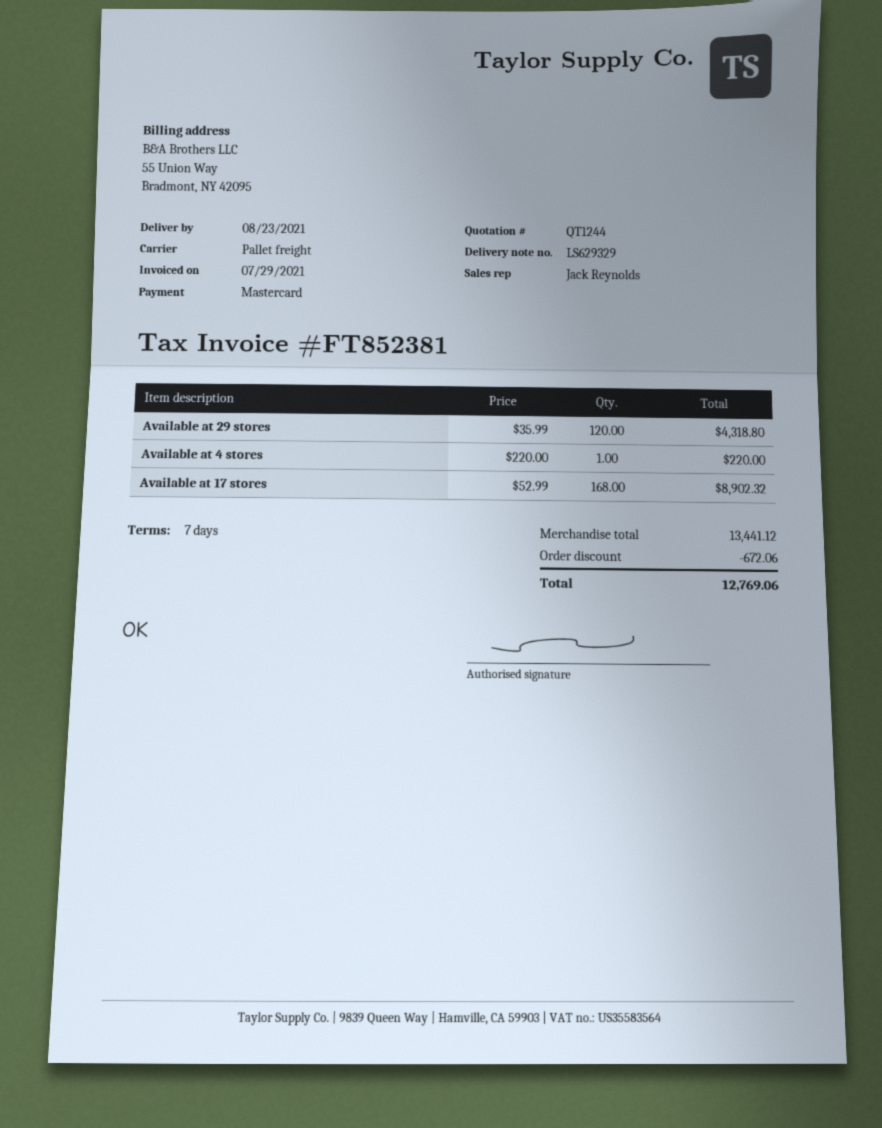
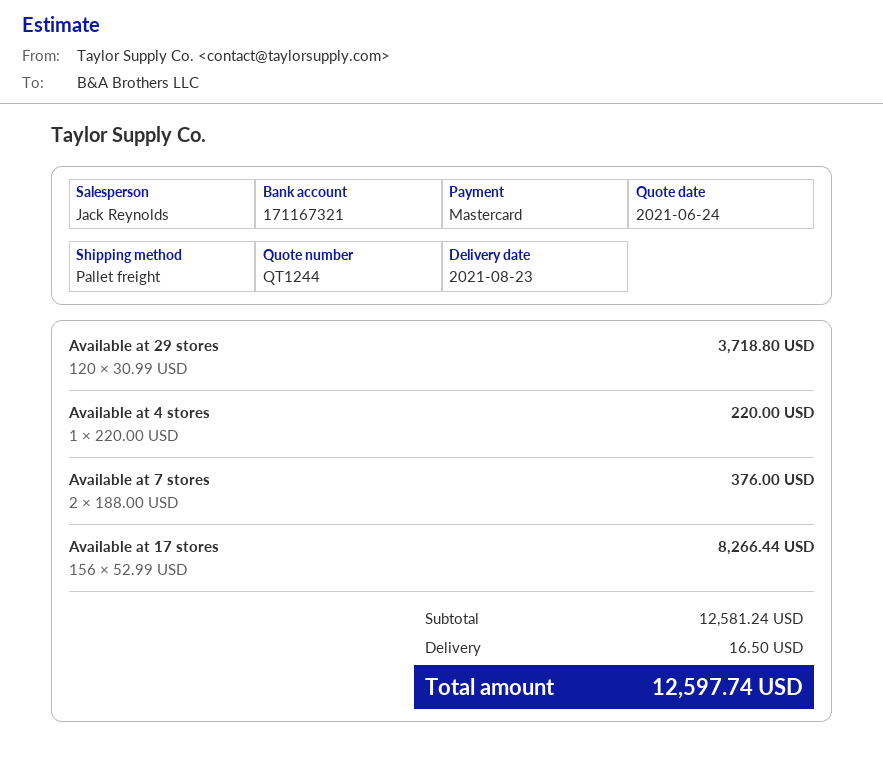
Available at 29 stores: 120 x 35.99 = 4318.80 -> 120 x 30.99 = 3718.80
Available at 17 stores: 168 x 52.99 = 8902.32 -> 156 x 52.99 = 8266.44
Available at 7 stores: none -> 2 x 188.00 = 376.00
subtotal: 13441.12 -> 12581.24
discount: 672.06 -> none
shipping: none -> 16.50
total: 12769.06 -> 12597.74

